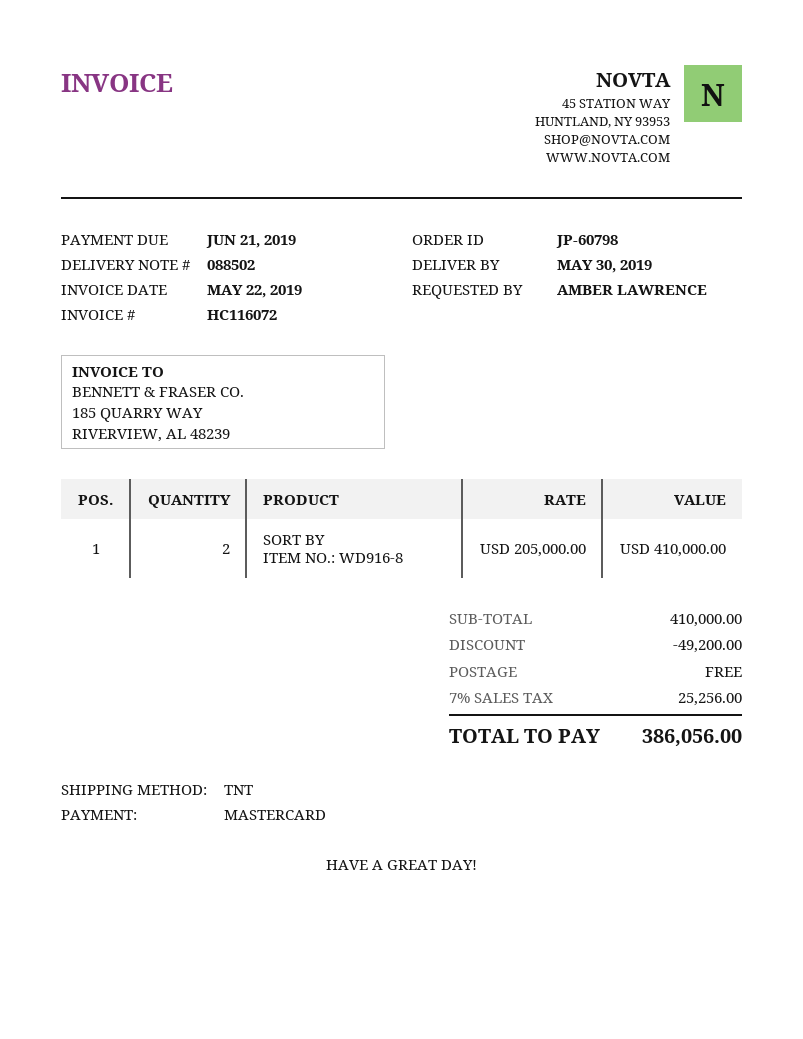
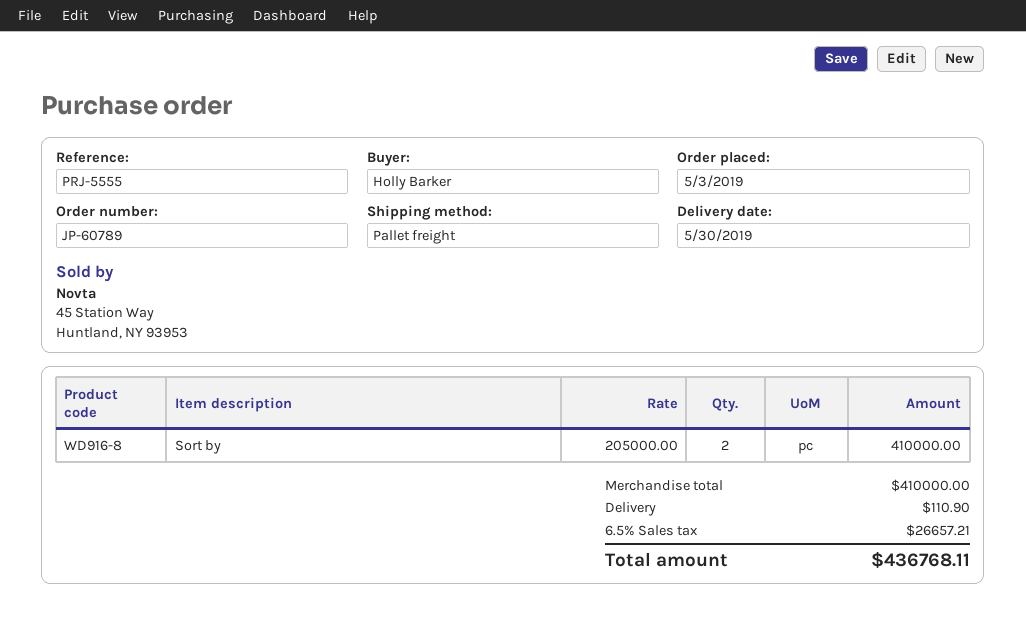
order number: JP-60798 -> JP-60789
ordered by: AMBER LAWRENCE -> Holly Barker
shipping method: TNT -> pallet freight
discount: 49200.00 -> none
shipping: 0.00 -> 110.90
tax: 7% = 25256.00 -> 6.5% = 26657.21
total: 386056.00 -> 436768.11

